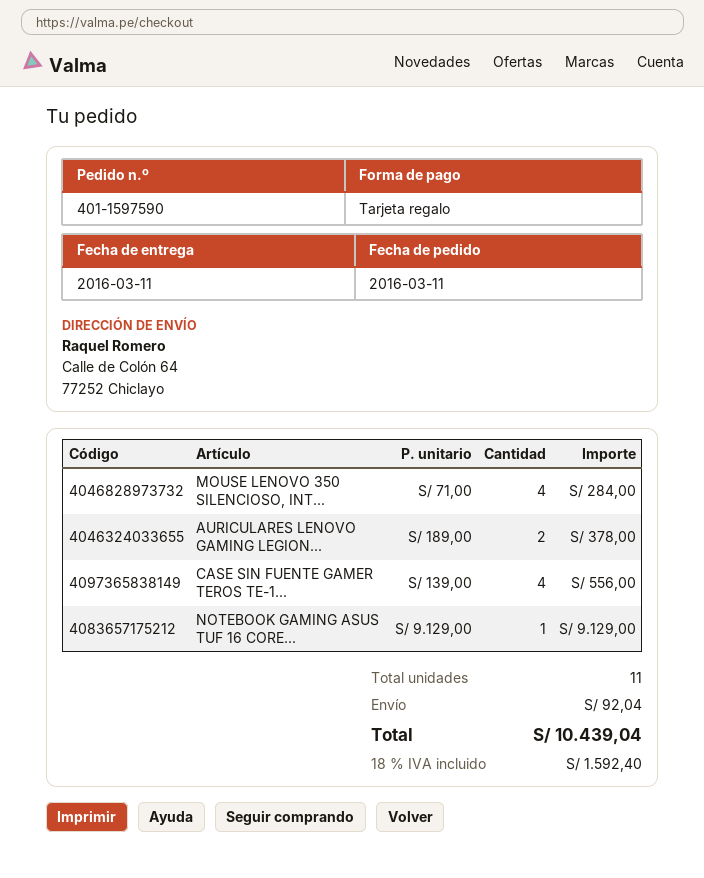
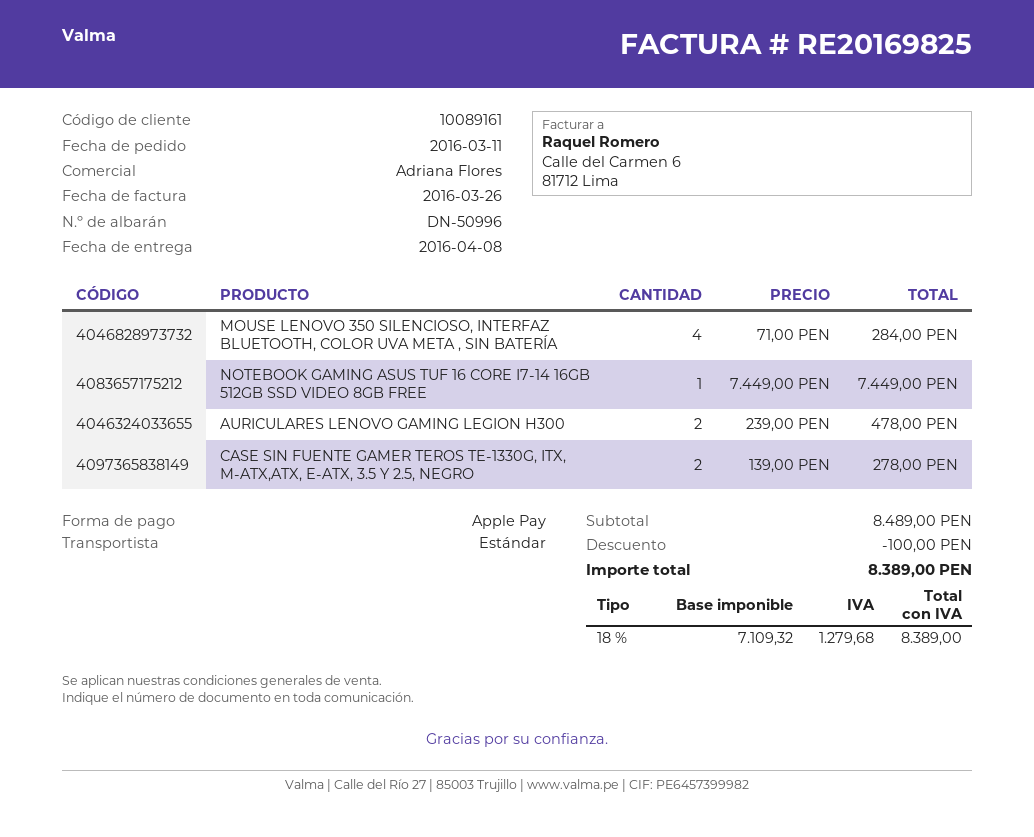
delivery date: 2016-03-11 -> 2016-04-08
payment method: gift card -> Apple Pay
AURICULARES LENOVO GAMING LEGION...: 2 x 189.00 = 378.00 -> 2 x 239.00 = 478.00
CASE SIN FUENTE GAMER TEROS TE-1...: 4 x 139.00 = 556.00 -> 2 x 139.00 = 278.00
NOTEBOOK GAMING ASUS TUF 16 CORE...: 1 x 9129.00 = 9129.00 -> 1 x 7449.00 = 7449.00
discount: none -> 100.00
shipping: 92.04 -> none
tax: 18% = 1592.40 -> 18% = 1279.68
total: 10439.04 -> 8389.00

